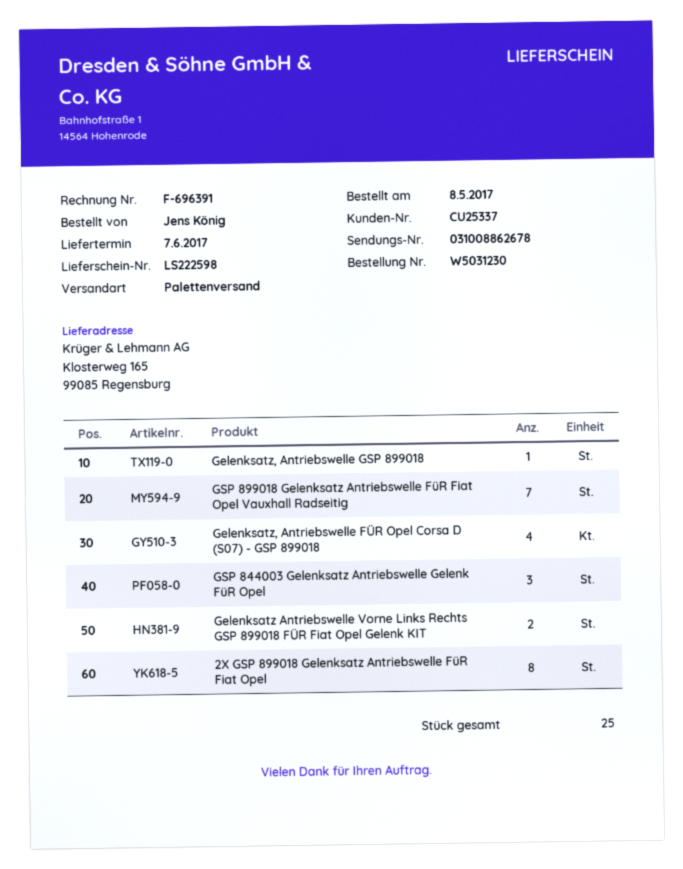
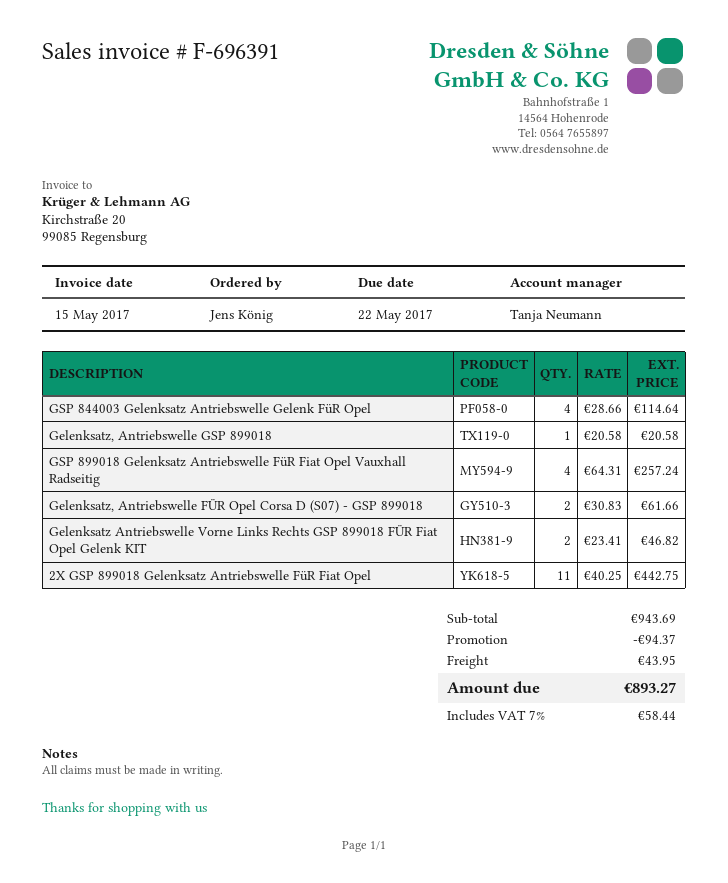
GSP 899018 Gelenksatz Antriebswelle FüR Fiat Opel Vauxhall Radseitig: 7 -> 4
Gelenksatz, Antriebswelle FÜR Opel Corsa D (S07) - GSP 899018: 4 -> 2
GSP 844003 Gelenksatz Antriebswelle Gelenk FüR Opel: 3 -> 4
2X GSP 899018 Gelenksatz Antriebswelle FüR Fiat Opel: 8 -> 11

